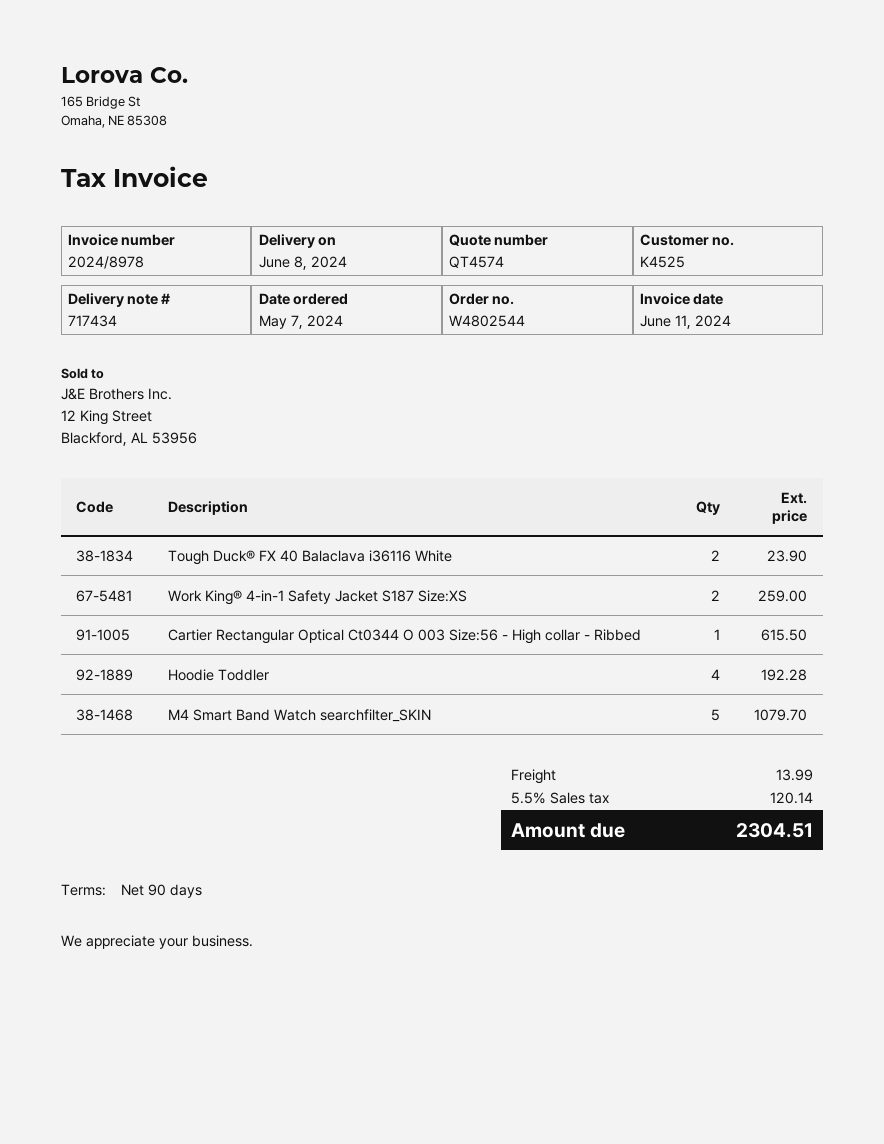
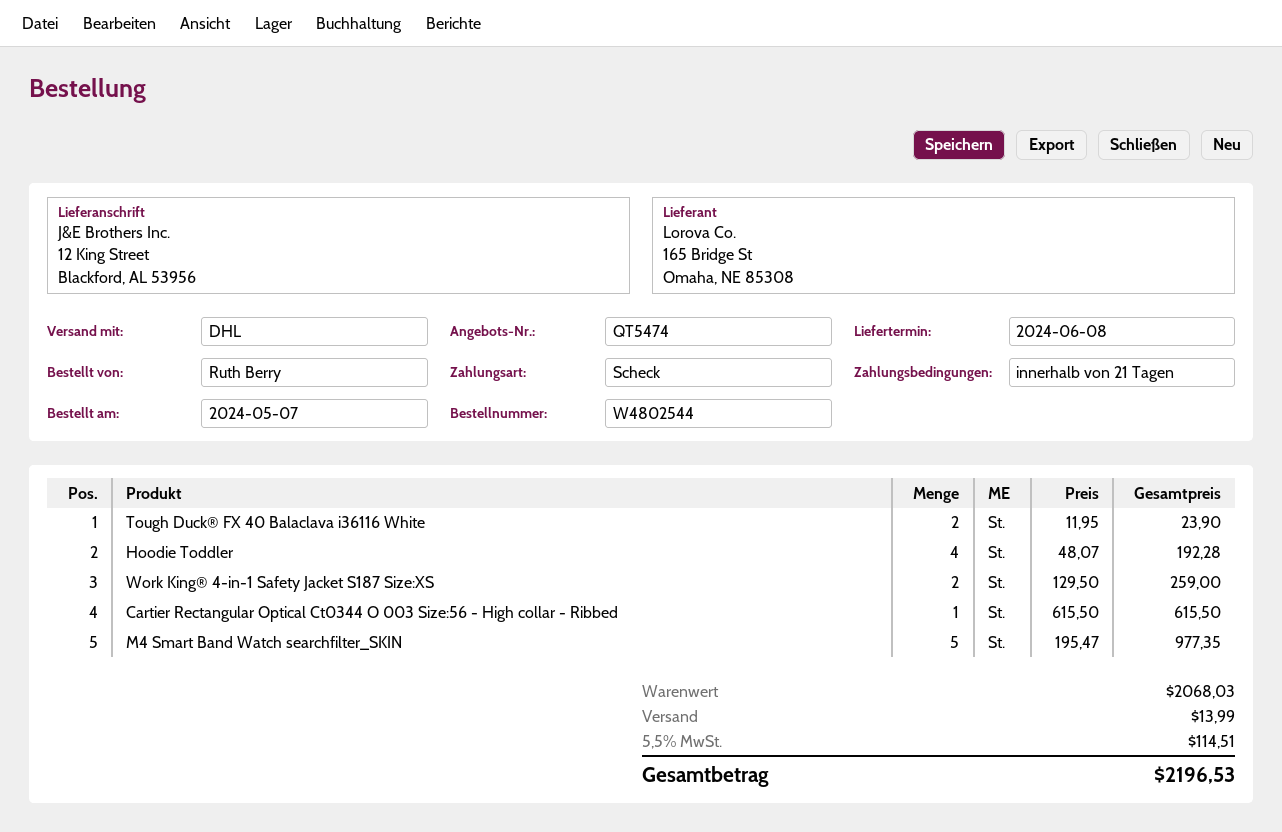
quote number: QT4574 -> QT5474
payment terms: 90 days -> 21 days
M4 Smart Band Watch searchfilter_SKIN: 5 for 1079.70 -> 5 for 977.35
tax: 5.5% = 120.14 -> 5.5% = 114.51
total: 2304.51 -> 2196.53

